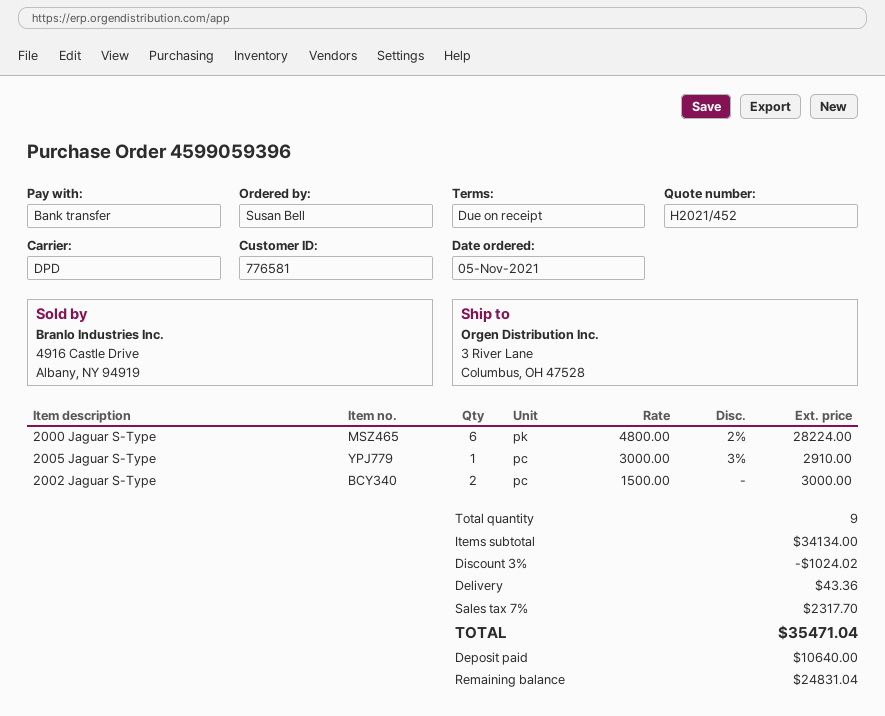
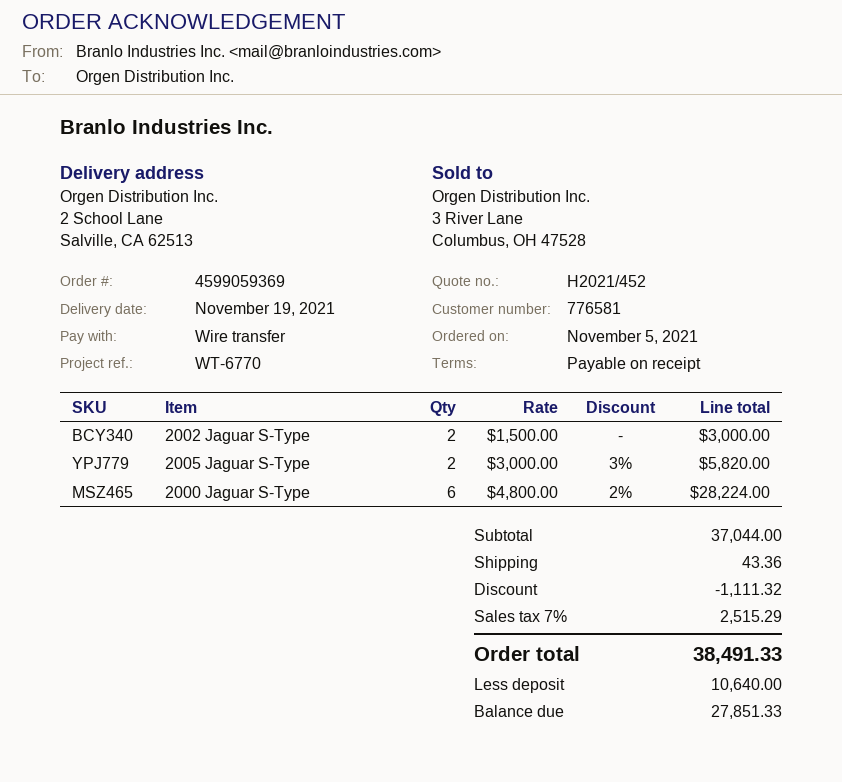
order number: 4599059396 -> 4599059369
ship to: 3 River Lane, Columbus, OH 47528 -> 2 School Lane, Salville, CA 62513
2005 Jaguar S-Type: 1 x 3000.00 - 3% = 2910.00 -> 2 x 3000.00 - 3% = 5820.00
subtotal: 34134.00 -> 37044.00
discount: 1024.02 -> 1111.32
tax: 7% = 2317.70 -> 7% = 2515.29
total: 35471.04 -> 38491.33
balance: 24831.04 -> 27851.33

